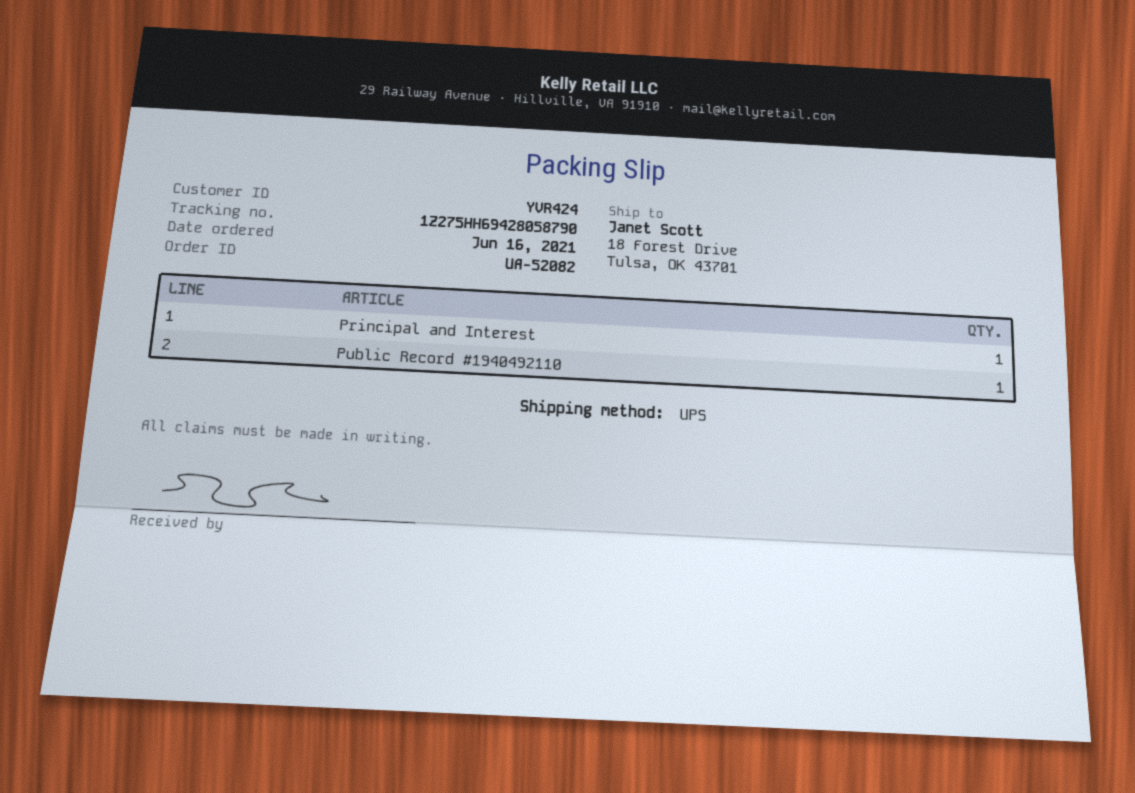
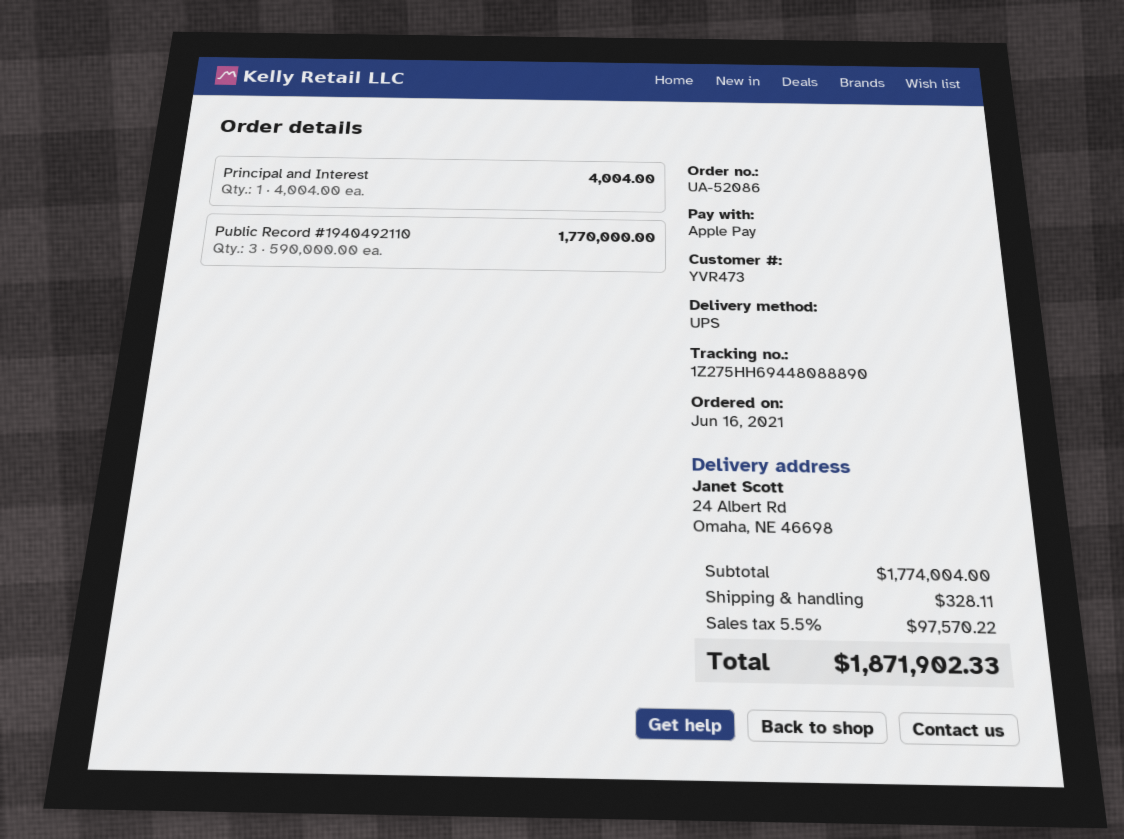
order number: UA-52082 -> UA-52086
customer number: YVR424 -> YVR473
tracking number: 1Z275HH69428058790 -> 1Z275HH69448088890
ship to: 18 Forest Drive, Tulsa, OK 43701 -> 24 Albert Rd, Omaha, NE 46698
Public Record #1940492110: 1 -> 3

